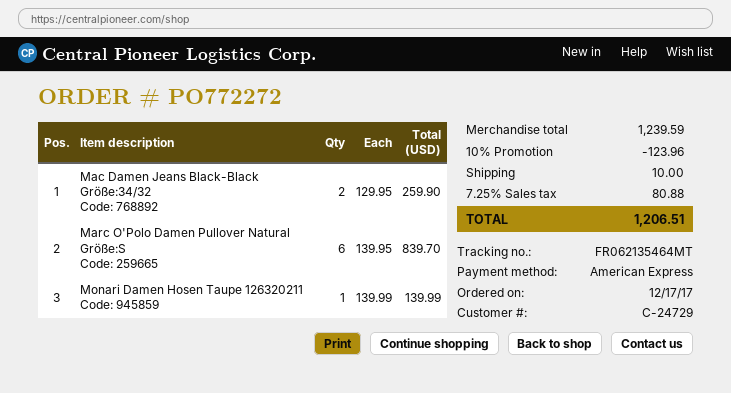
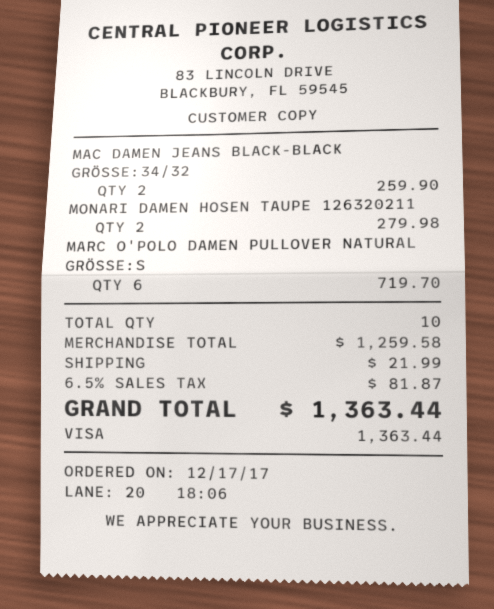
payment method: American Express -> Visa
Marc O'Polo Damen Pullover Natural Größe:S: 6 for 839.70 -> 6 for 719.70
Monari Damen Hosen Taupe 126320211: 1 for 139.99 -> 2 for 279.98
subtotal: 1239.59 -> 1259.58
discount: 10% = 123.96 -> none
shipping: 10.00 -> 21.99
tax: 7.25% = 80.88 -> 6.5% = 81.87
total: 1206.51 -> 1363.44

